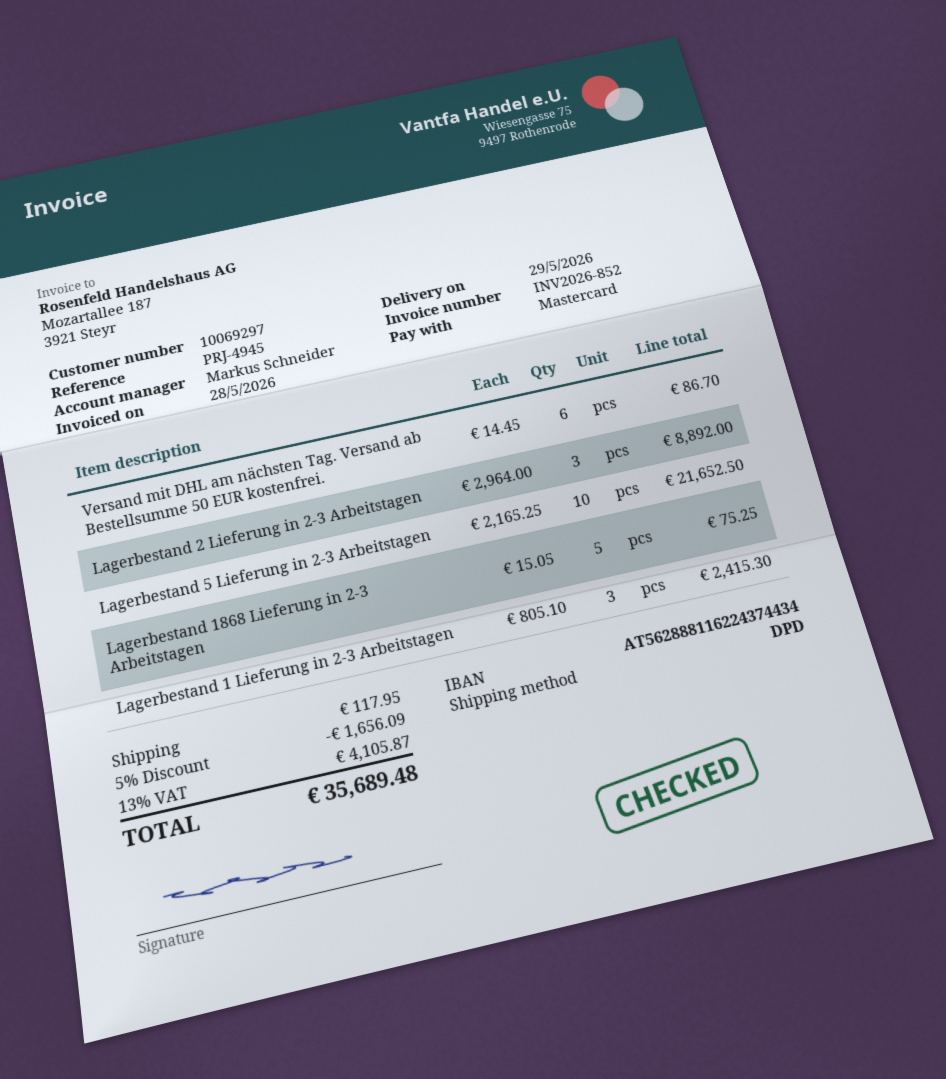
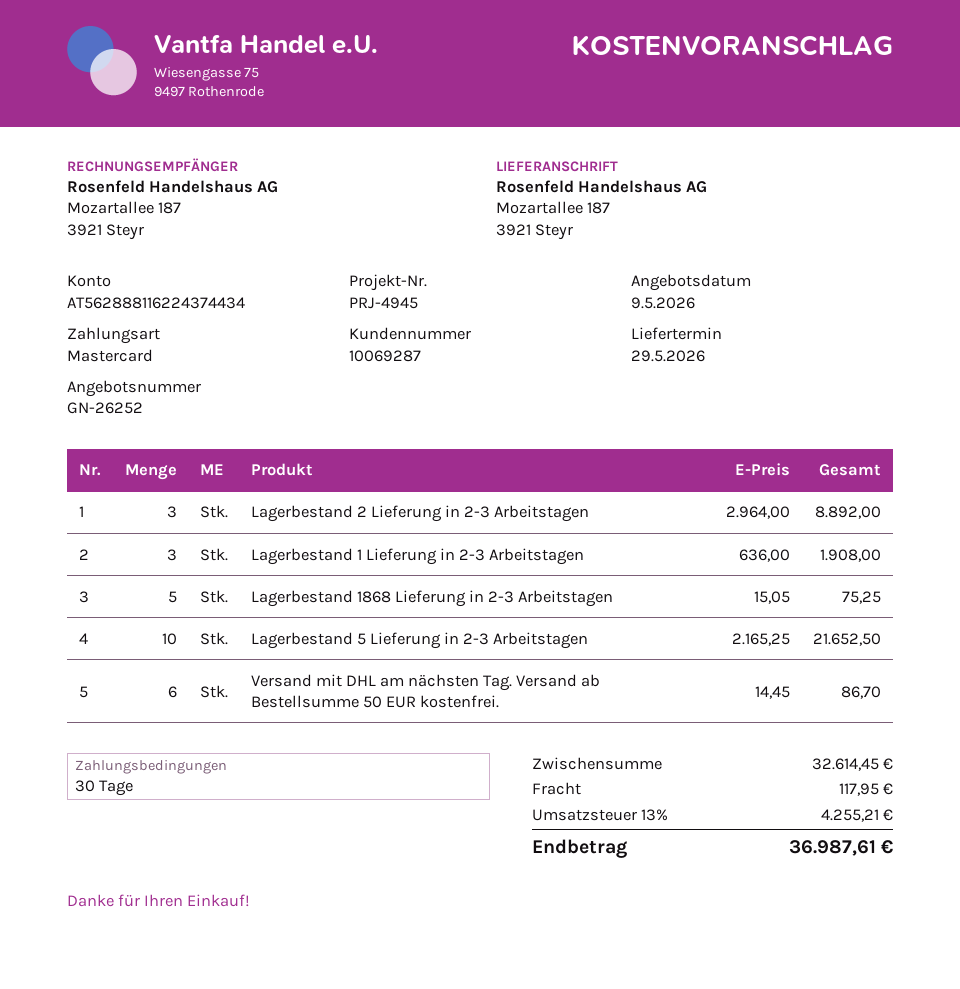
customer number: 10069297 -> 10069287
Lagerbestand 1 Lieferung in 2-3 Arbeitstagen: 3 x 805.10 = 2415.30 -> 3 x 636.00 = 1908.00
discount: 5% = 1656.09 -> none
tax: 13% = 4105.87 -> 13% = 4255.21
total: 35689.48 -> 36987.61

